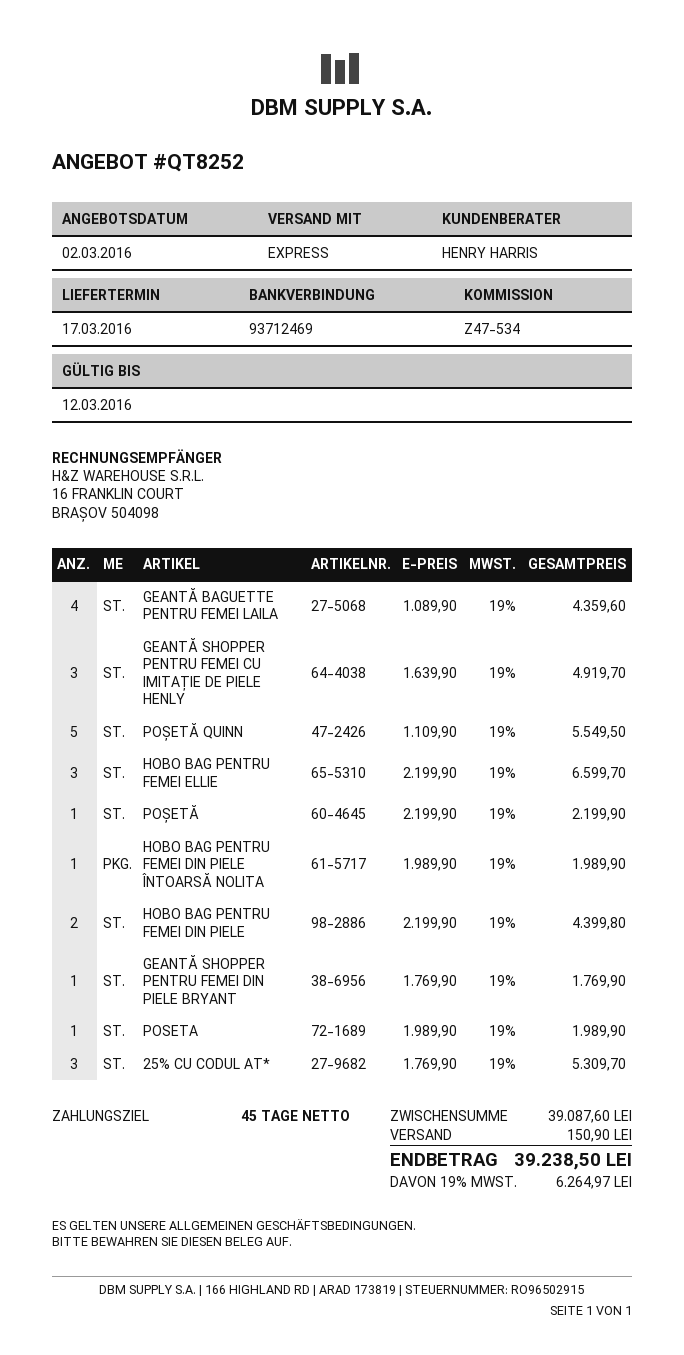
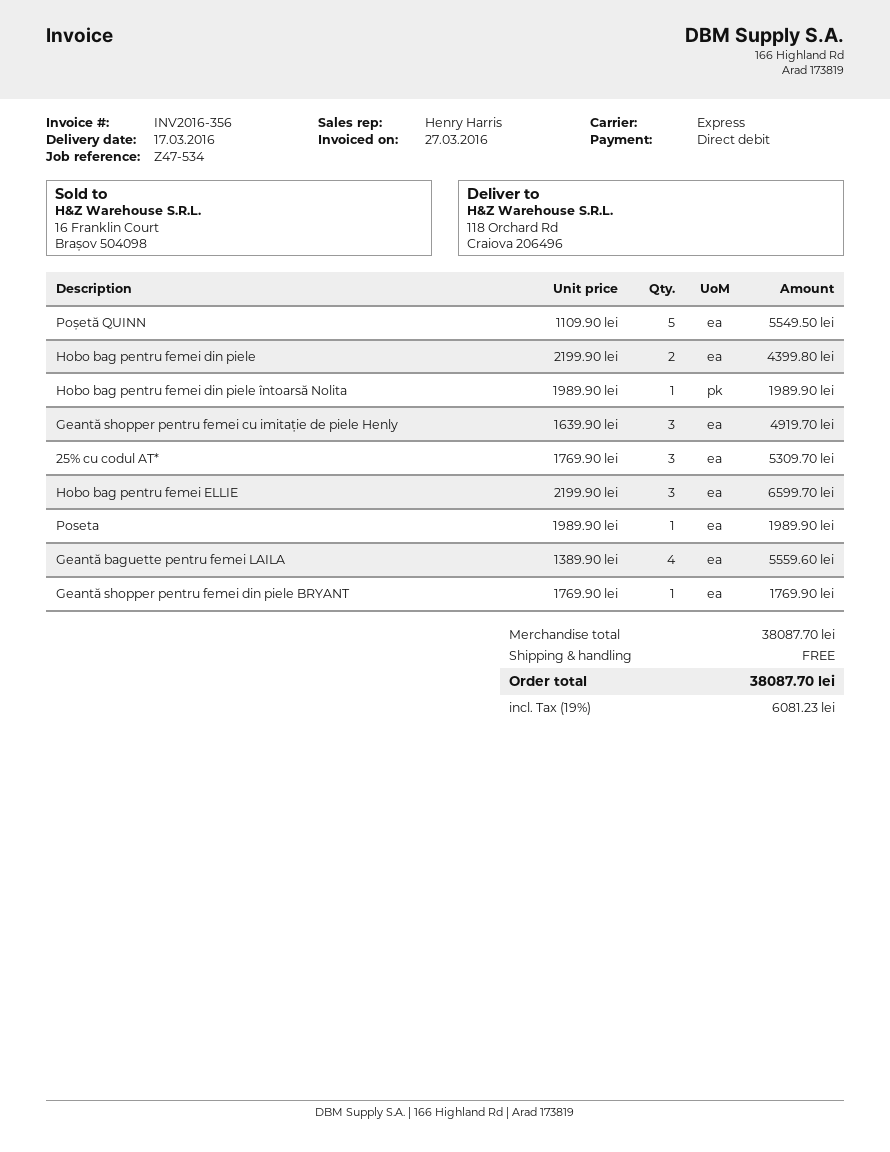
GEANTĂ BAGUETTE PENTRU FEMEI LAILA: 4 x 1089.90 = 4359.60 -> 4 x 1389.90 = 5559.60
POȘETĂ: 1 x 2199.90 = 2199.90 -> none
subtotal: 39087.60 -> 38087.70
shipping: 150.90 -> 0.00
tax: 19% = 6264.97 -> 19% = 6081.23
total: 39238.50 -> 38087.70

